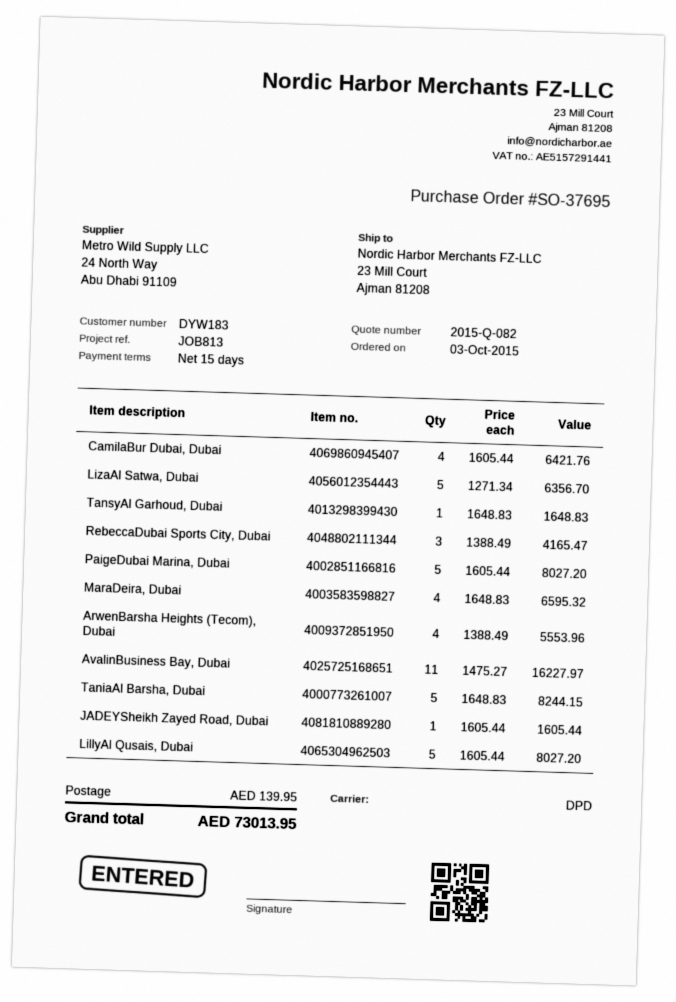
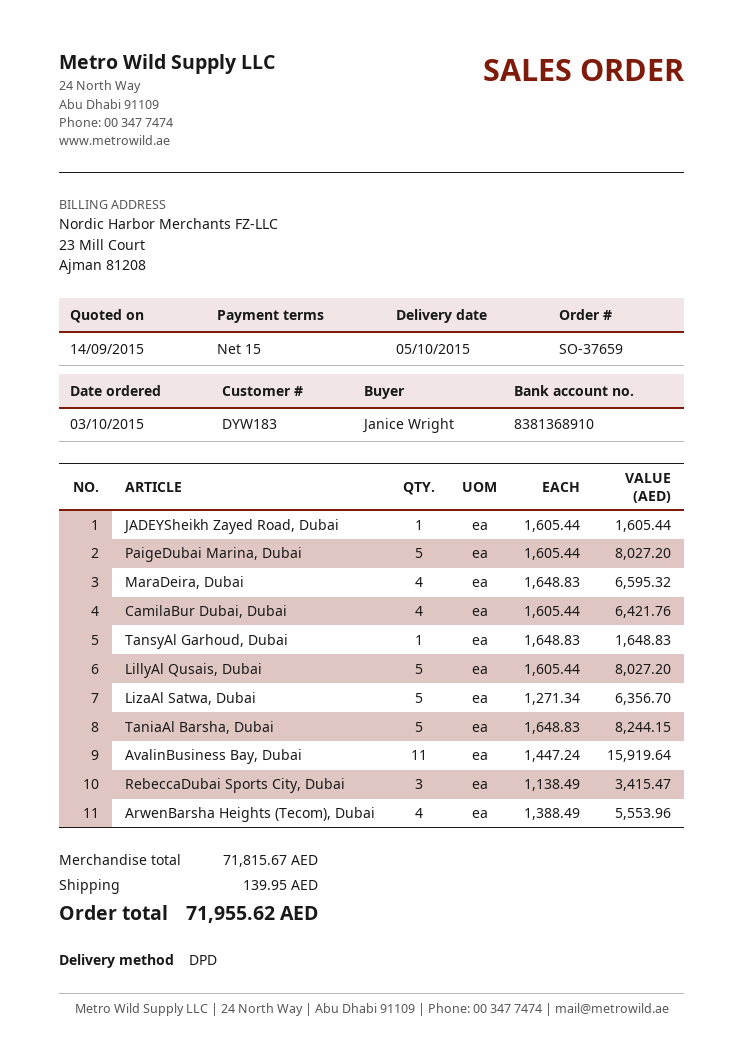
order number: SO-37695 -> SO-37659
RebeccaDubai Sports City, Dubai: 3 x 1388.49 = 4165.47 -> 3 x 1138.49 = 3415.47
AvalinBusiness Bay, Dubai: 11 x 1475.27 = 16227.97 -> 11 x 1447.24 = 15919.64
total: 73013.95 -> 71955.62

